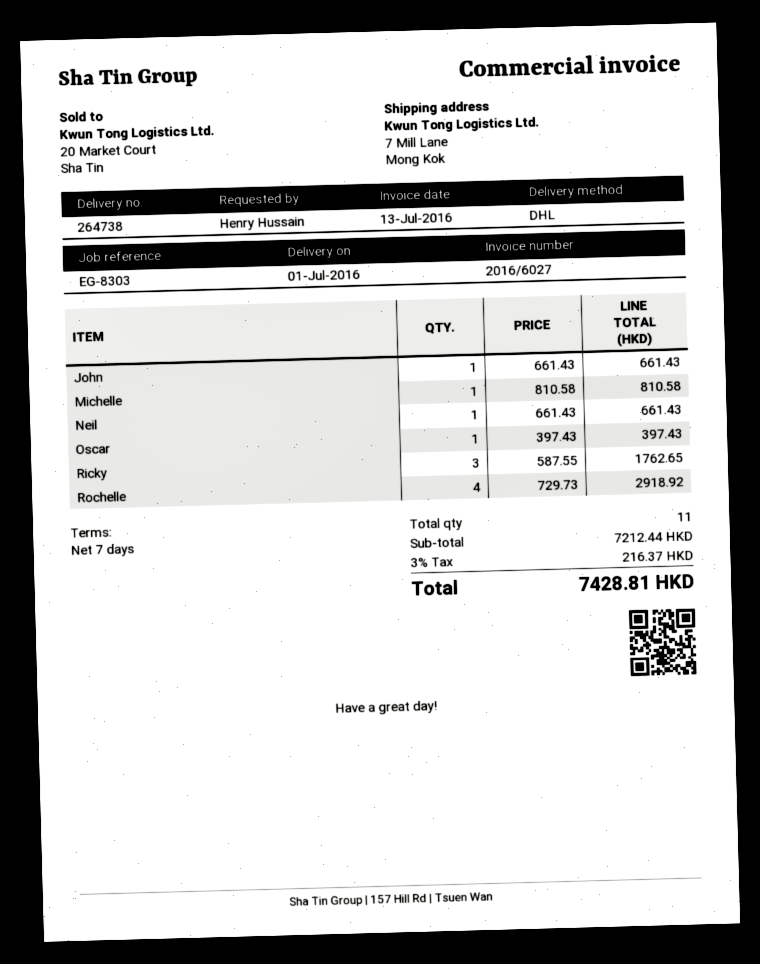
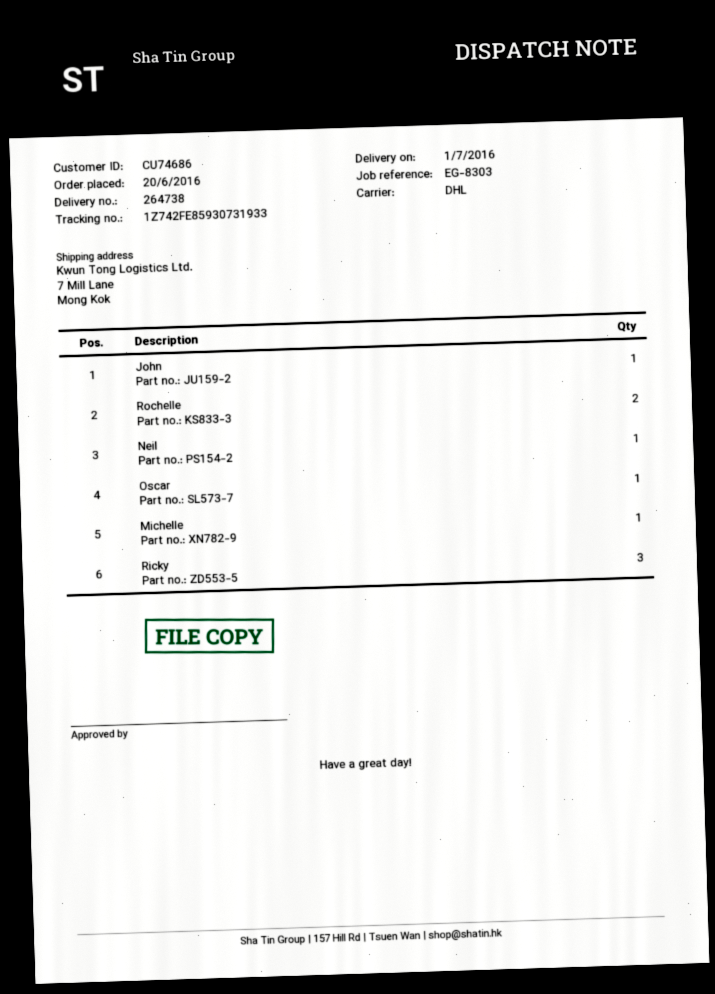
Rochelle: 4 -> 2

